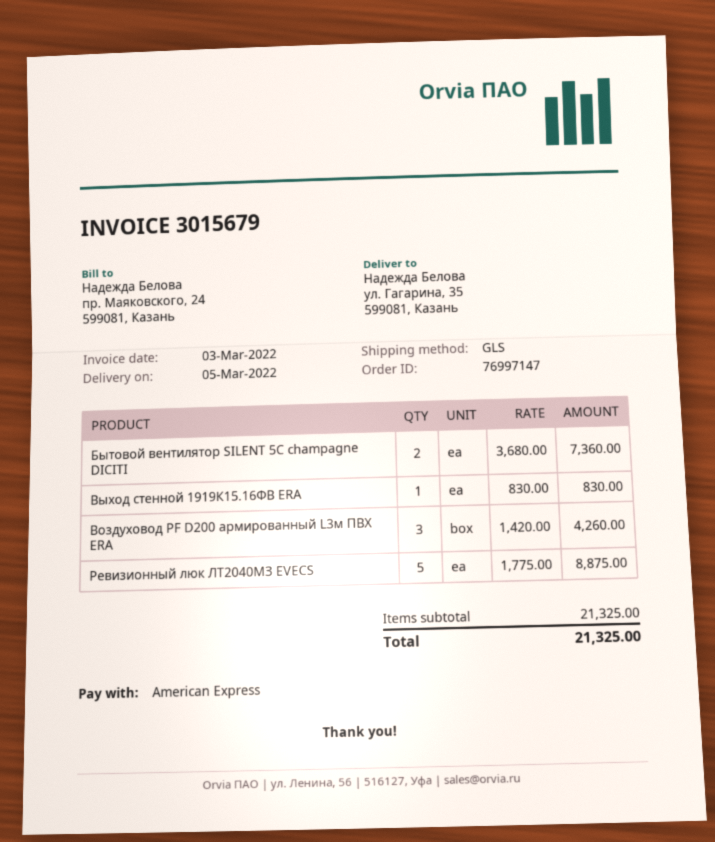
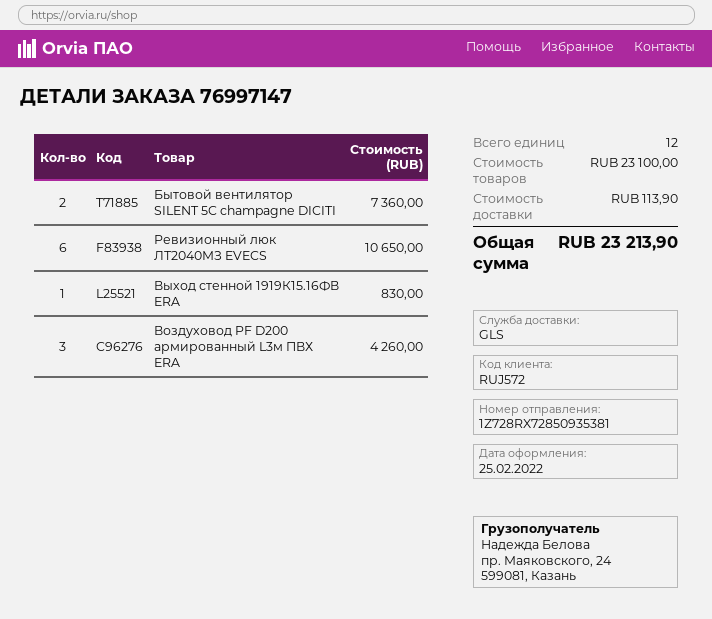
ship to: ул. Гагарина, 35, 599081, Казань -> пр. Маяковского, 24, 599081, Казань
Ревизионный люк ЛТ2040МЗ EVECS: 5 for 8875.00 -> 6 for 10650.00
subtotal: 21325.00 -> 23100.00
shipping: none -> 113.90
total: 21325.00 -> 23213.90

